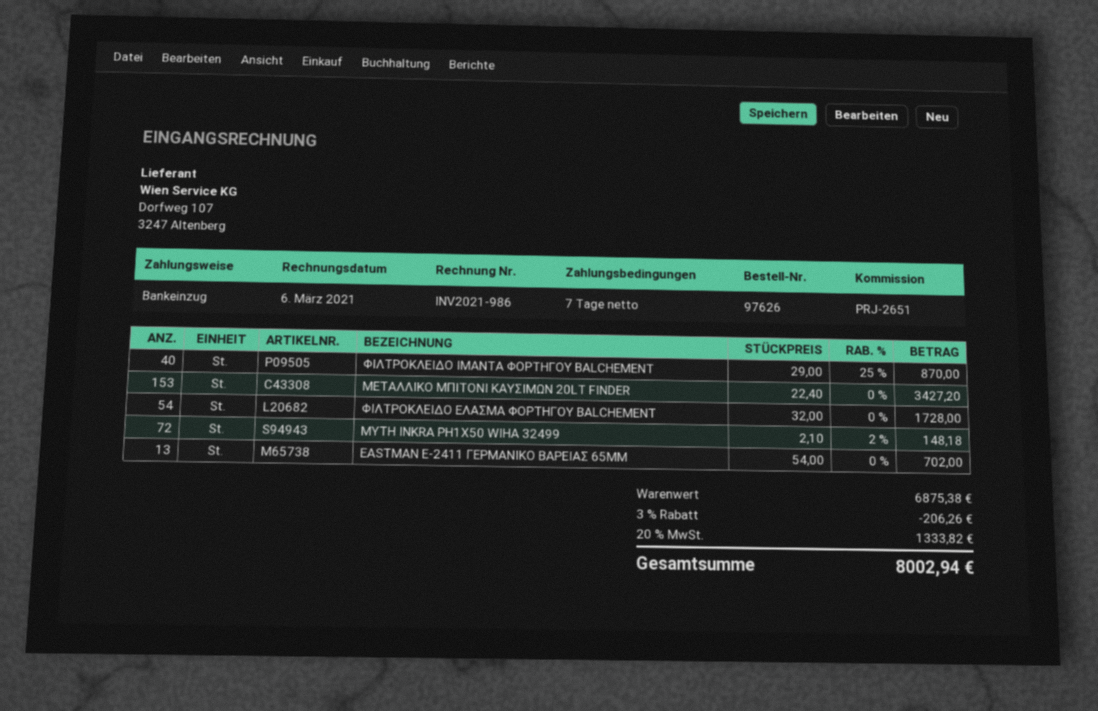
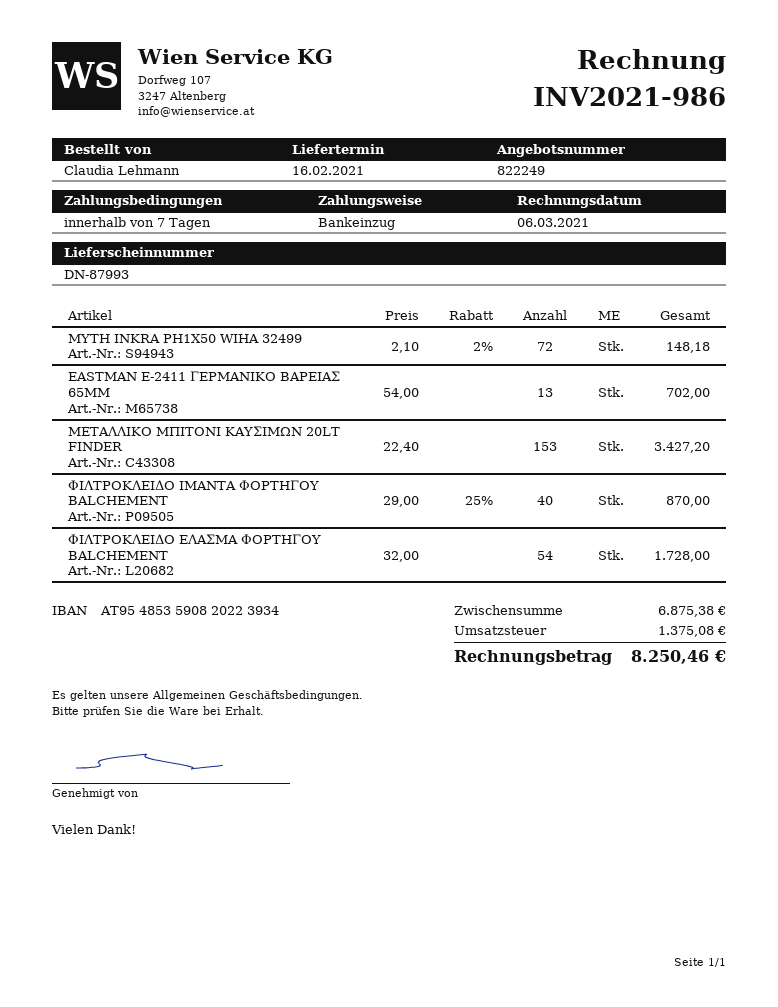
discount: 3% = 206.26 -> none
tax: 1333.82 -> 1375.08
total: 8002.94 -> 8250.46

